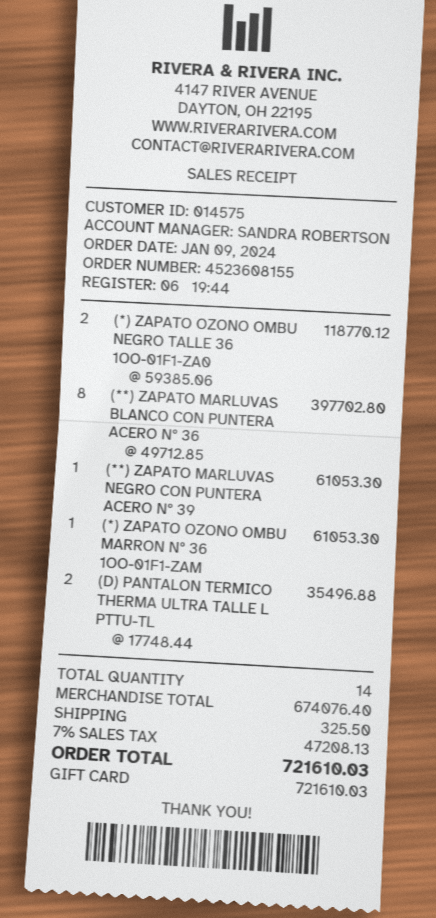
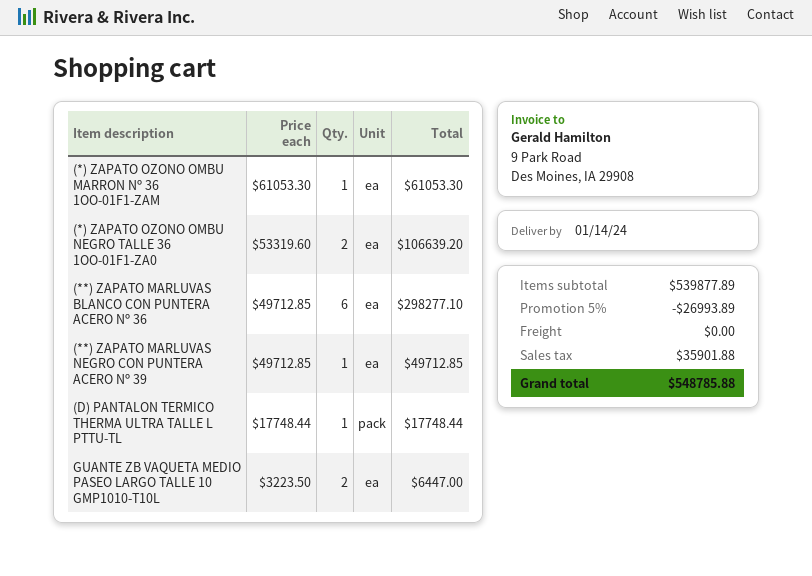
(*) ZAPATO OZONO OMBU NEGRO TALLE 36 1OO-01F1-ZA0: 2 x 59385.06 = 118770.12 -> 2 x 53319.60 = 106639.20
(**) ZAPATO MARLUVAS BLANCO CON PUNTERA ACERO Nº 36: 8 x 49712.85 = 397702.80 -> 6 x 49712.85 = 298277.10
(**) ZAPATO MARLUVAS NEGRO CON PUNTERA ACERO Nº 39: 1 x 61053.30 = 61053.30 -> 1 x 49712.85 = 49712.85
(D) PANTALON TERMICO THERMA ULTRA TALLE L PTTU-TL: 2 x 17748.44 = 35496.88 -> 1 x 17748.44 = 17748.44
GUANTE ZB VAQUETA MEDIO PASEO LARGO TALLE 10 GMP1010-T10L: none -> 2 x 3223.50 = 6447.00
subtotal: 674076.40 -> 539877.89
discount: none -> 5% = 26993.89
shipping: 325.50 -> 0.00
tax: 47208.13 -> 35901.88
total: 721610.03 -> 548785.88

